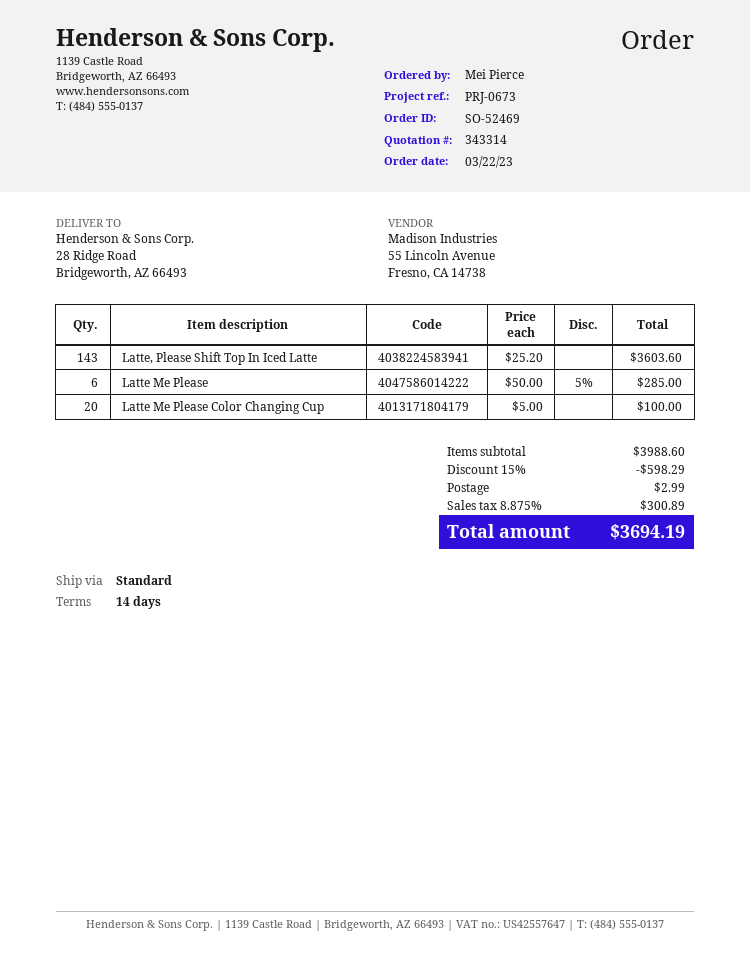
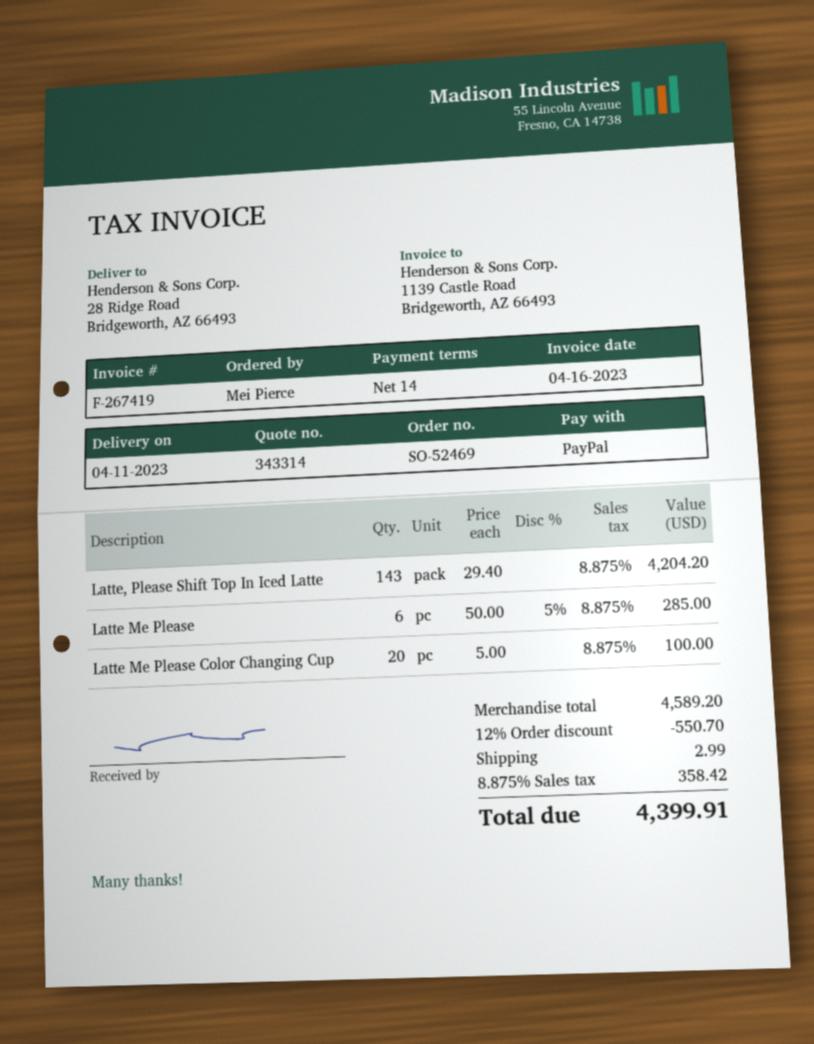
Latte, Please Shift Top In Iced Latte: 143 x 25.20 = 3603.60 -> 143 x 29.40 = 4204.20
subtotal: 3988.60 -> 4589.20
discount: 15% = 598.29 -> 12% = 550.70
tax: 8.875% = 300.89 -> 8.875% = 358.42
total: 3694.19 -> 4399.91

